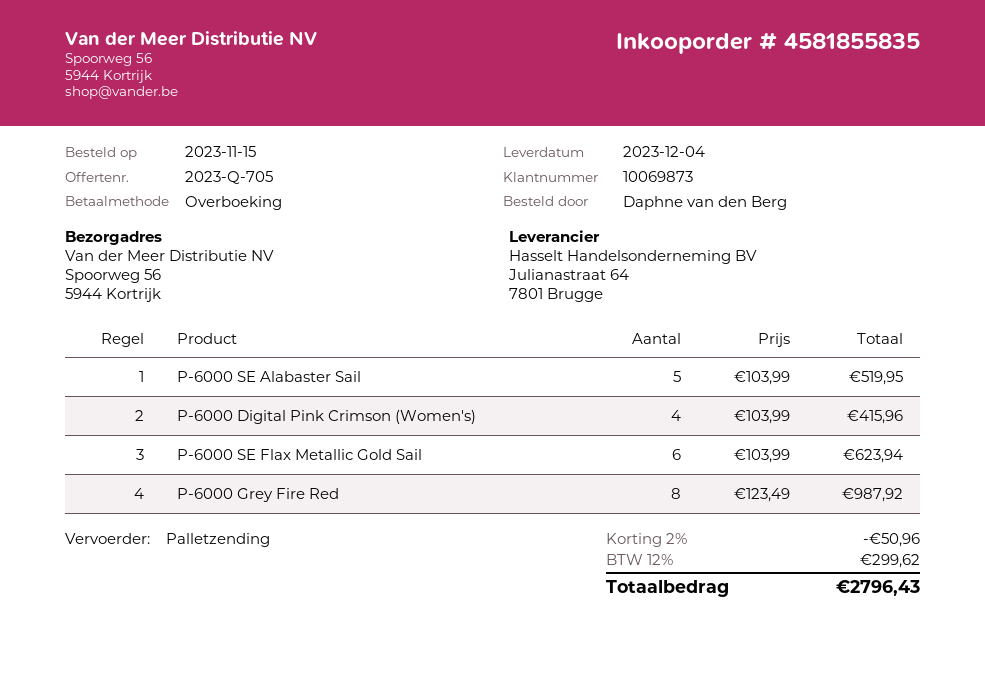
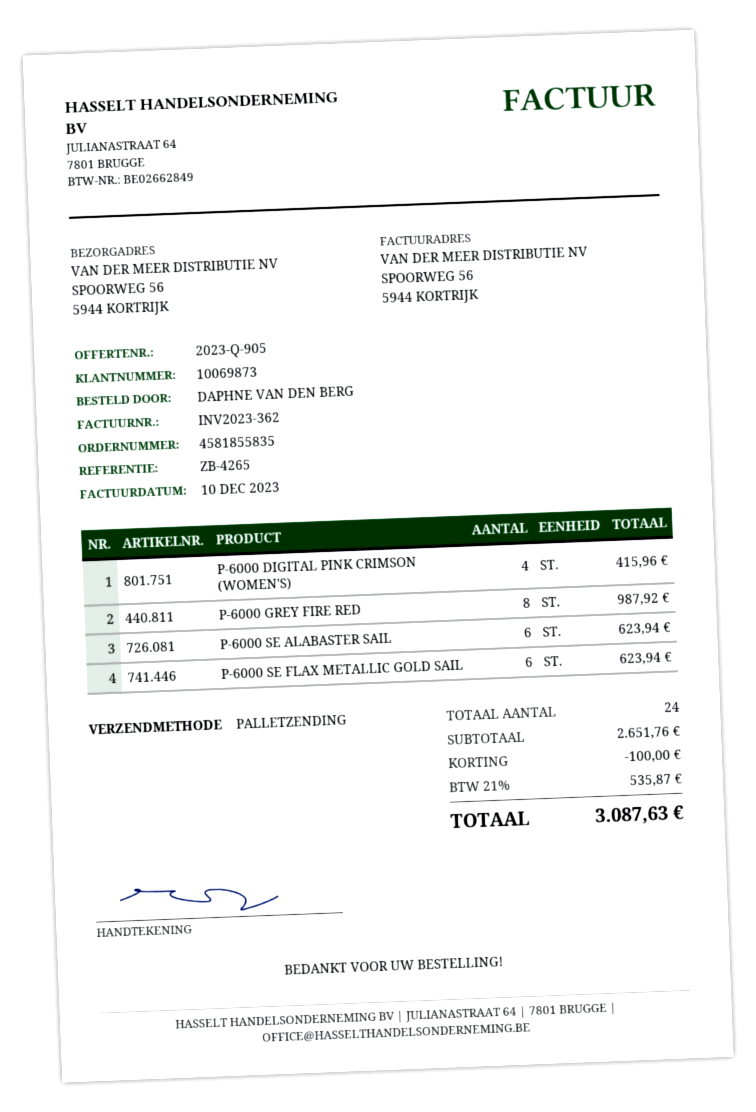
quote number: 2023-Q-705 -> 2023-Q-905
P-6000 SE Alabaster Sail: 5 for 519.95 -> 6 for 623.94
discount: 50.96 -> 100.00
tax: 12% = 299.62 -> 21% = 535.87
total: 2796.43 -> 3087.63

